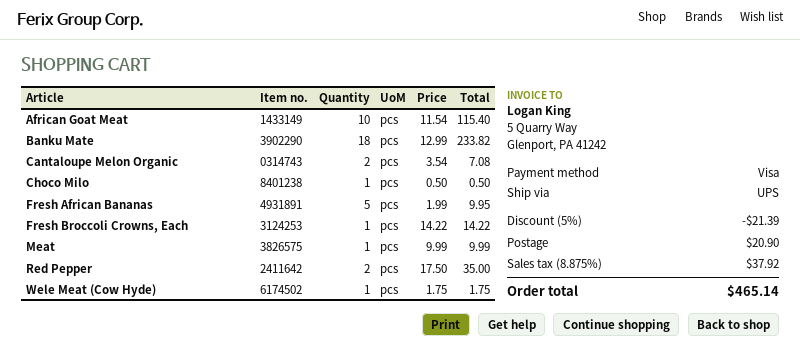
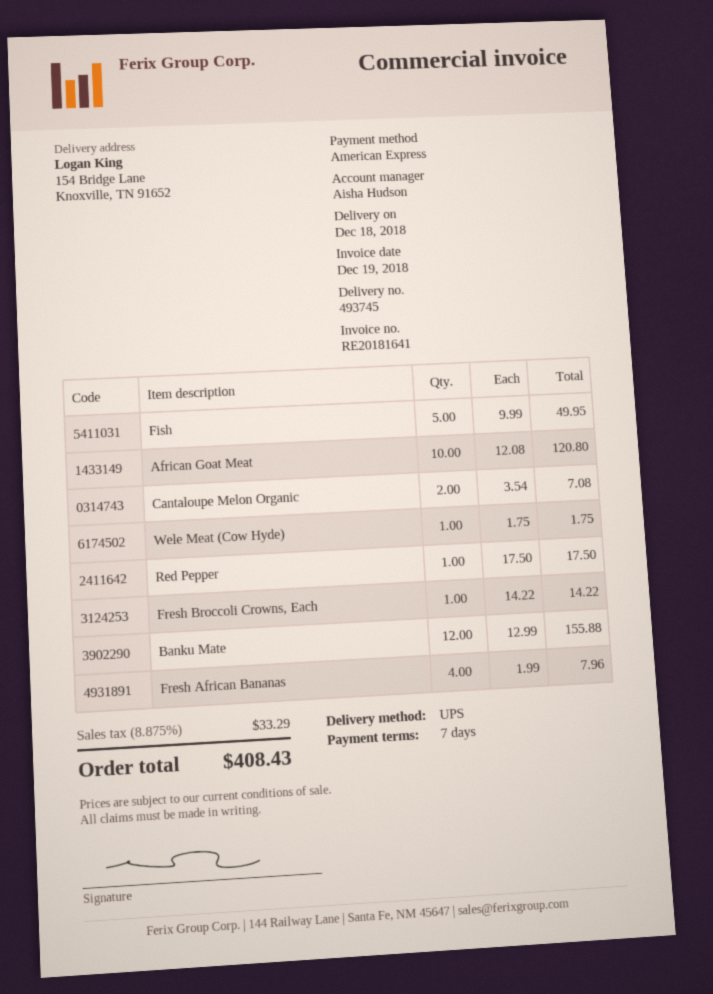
payment method: Visa -> American Express
African Goat Meat: 10 x 11.54 = 115.40 -> 10 x 12.08 = 120.80
Banku Mate: 18 x 12.99 = 233.82 -> 12 x 12.99 = 155.88
Choco Milo: 1 x 0.50 = 0.50 -> none
Fresh African Bananas: 5 x 1.99 = 9.95 -> 4 x 1.99 = 7.96
Meat: 1 x 9.99 = 9.99 -> none
Red Pepper: 2 x 17.50 = 35.00 -> 1 x 17.50 = 17.50
Fish: none -> 5 x 9.99 = 49.95
discount: 5% = 21.39 -> none
shipping: 20.90 -> none
tax: 8.875% = 37.92 -> 8.875% = 33.29
total: 465.14 -> 408.43

